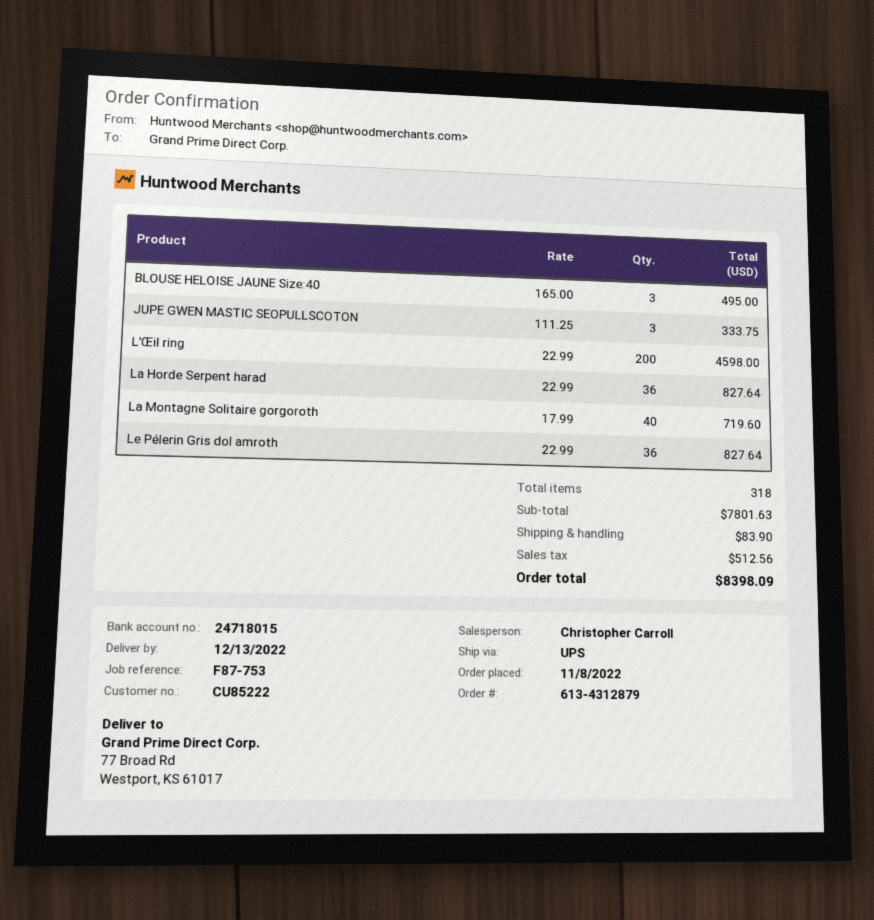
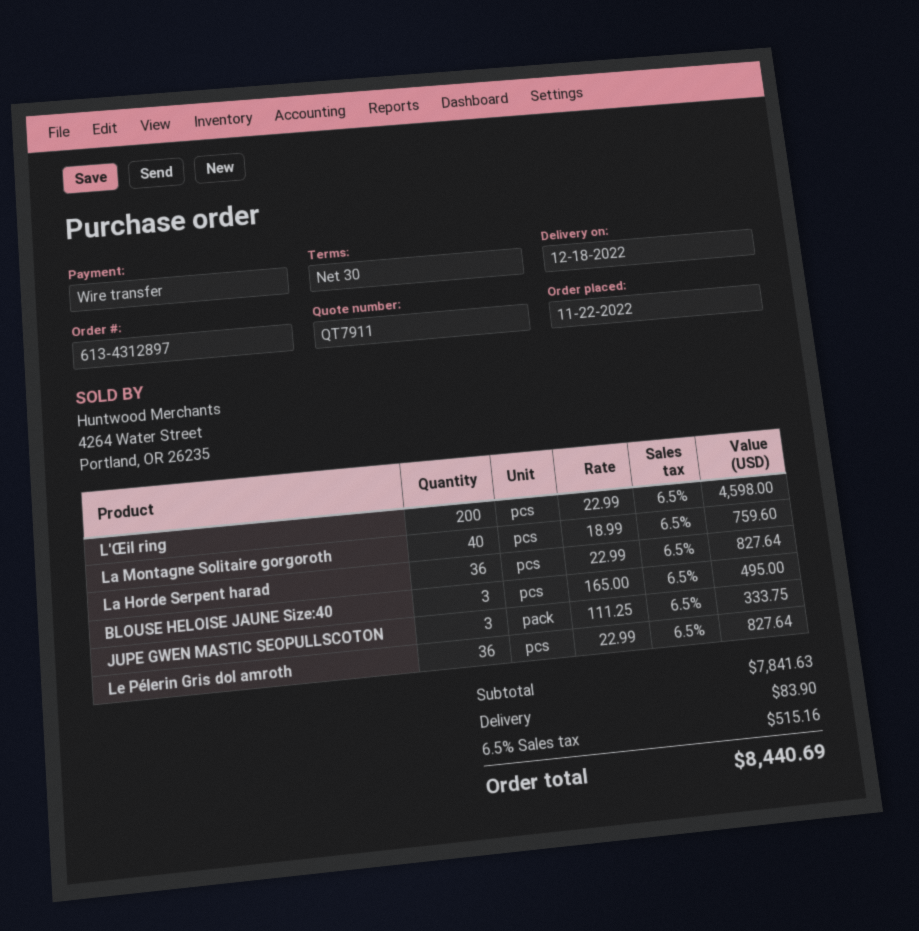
order number: 613-4312879 -> 613-4312897
order date: 2022-11-08 -> 2022-11-22
delivery date: 2022-12-13 -> 2022-12-18
La Montagne Solitaire gorgoroth: 40 x 17.99 = 719.60 -> 40 x 18.99 = 759.60
subtotal: 7801.63 -> 7841.63
tax: 512.56 -> 515.16
total: 8398.09 -> 8440.69

